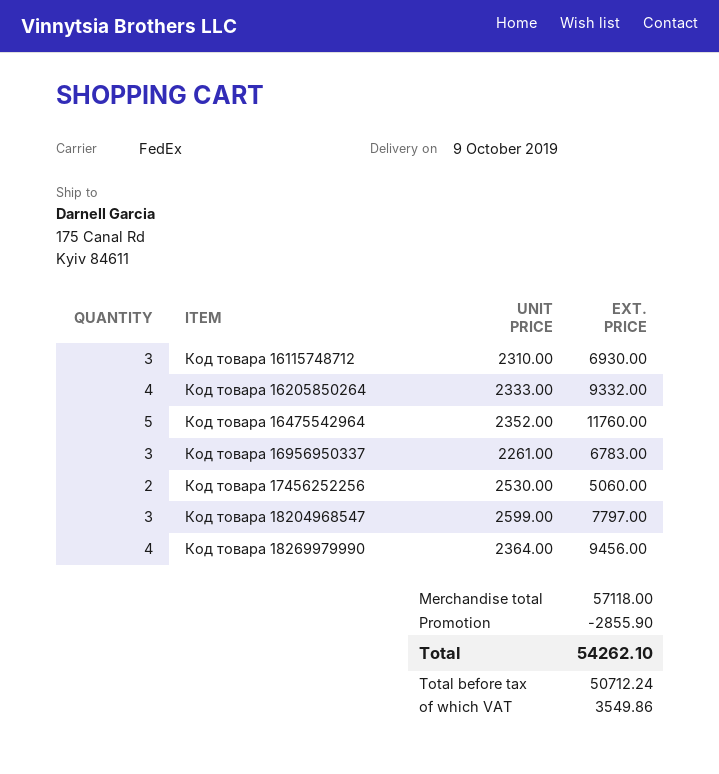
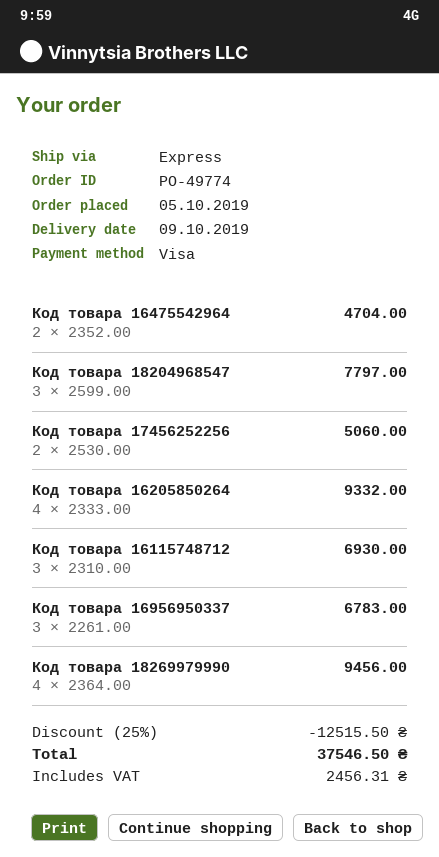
shipping method: FedEx -> express
Код товара 16475542964: 5 x 2352.00 = 11760.00 -> 2 x 2352.00 = 4704.00
discount: 2855.90 -> 12515.50
tax: 3549.86 -> 2456.31
total: 54262.10 -> 37546.50

